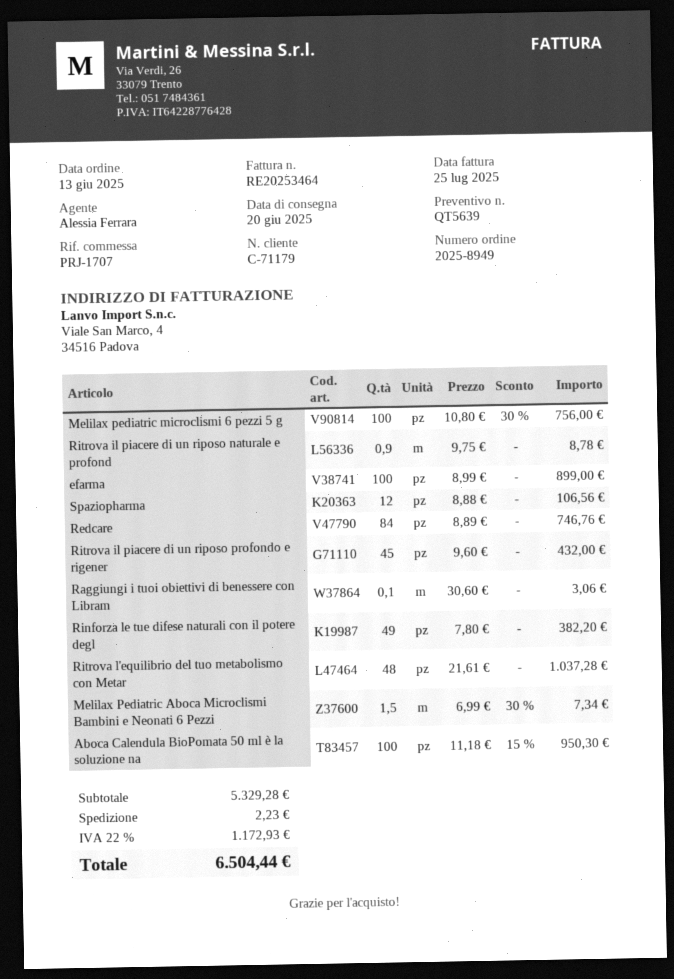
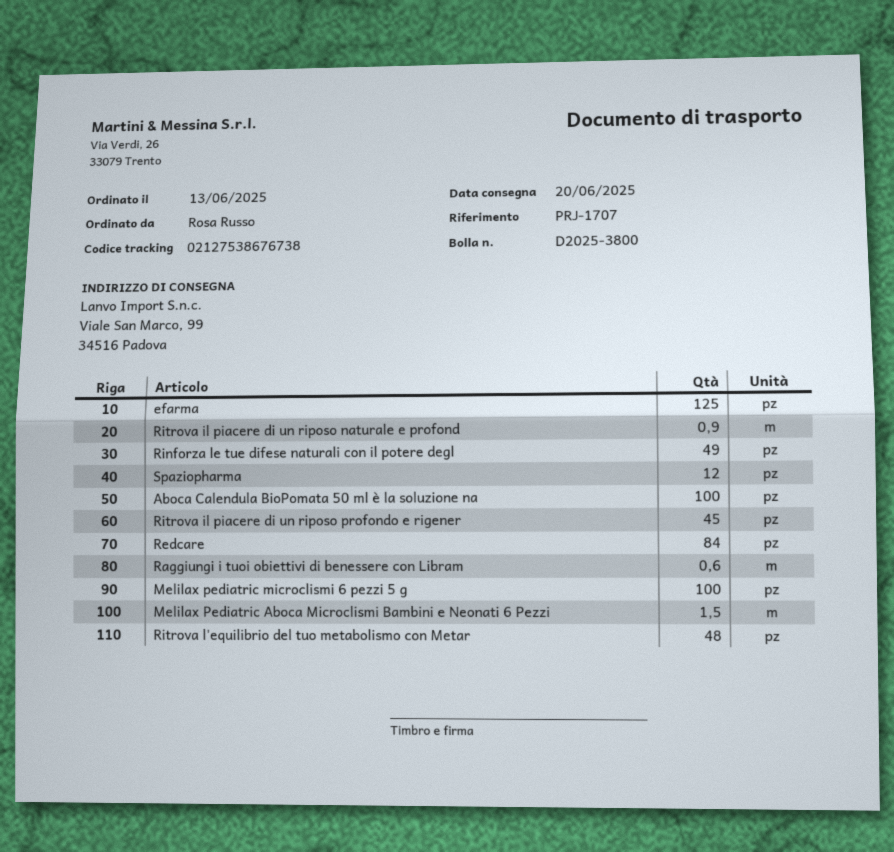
efarma: 100 -> 125
Raggiungi i tuoi obiettivi di benessere con Libram: 0.1 -> 0.6

